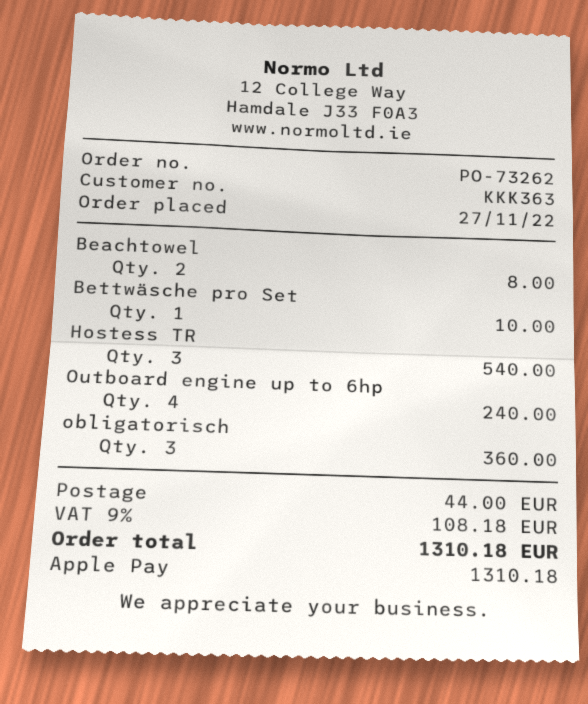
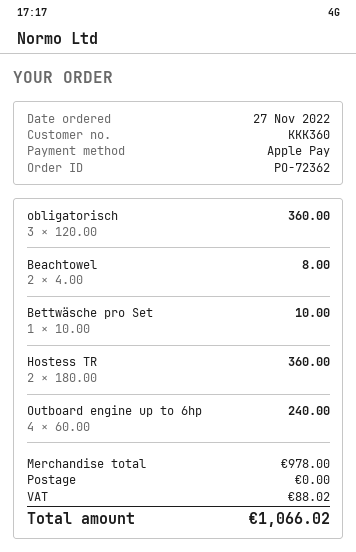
order number: PO-73262 -> PO-72362
customer number: KKK363 -> KKK360
Hostess TR: 3 for 540.00 -> 2 for 360.00
shipping: 44.00 -> 0.00
tax: 108.18 -> 88.02
total: 1310.18 -> 1066.02

